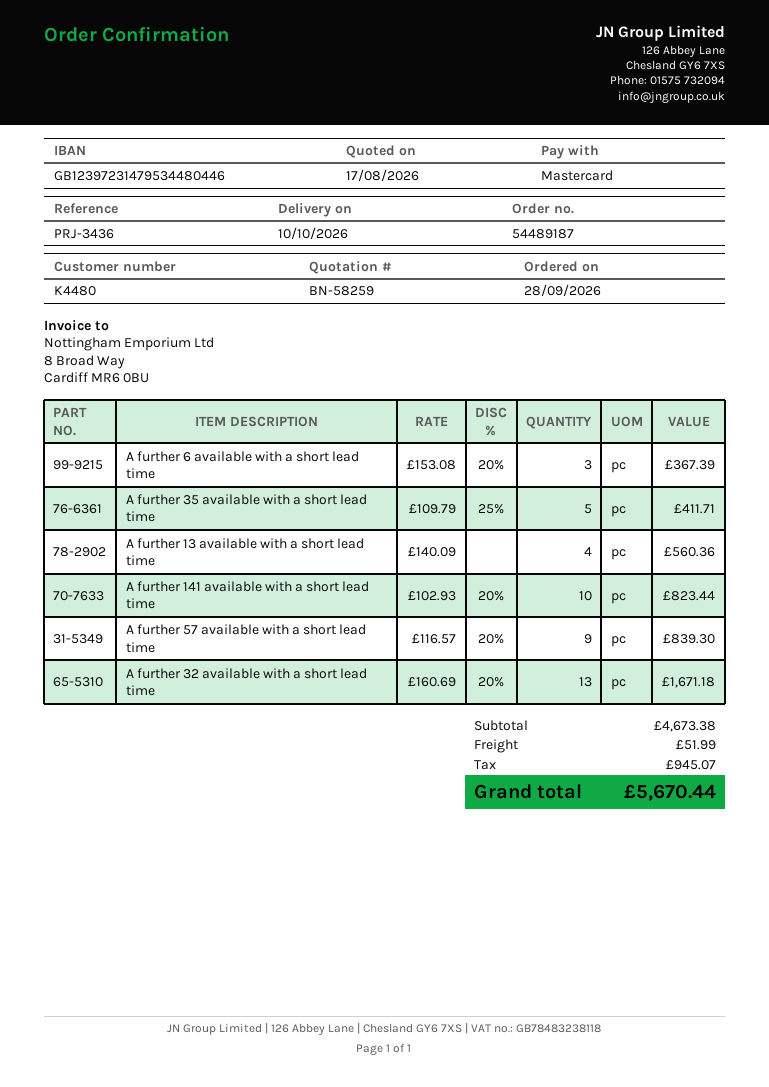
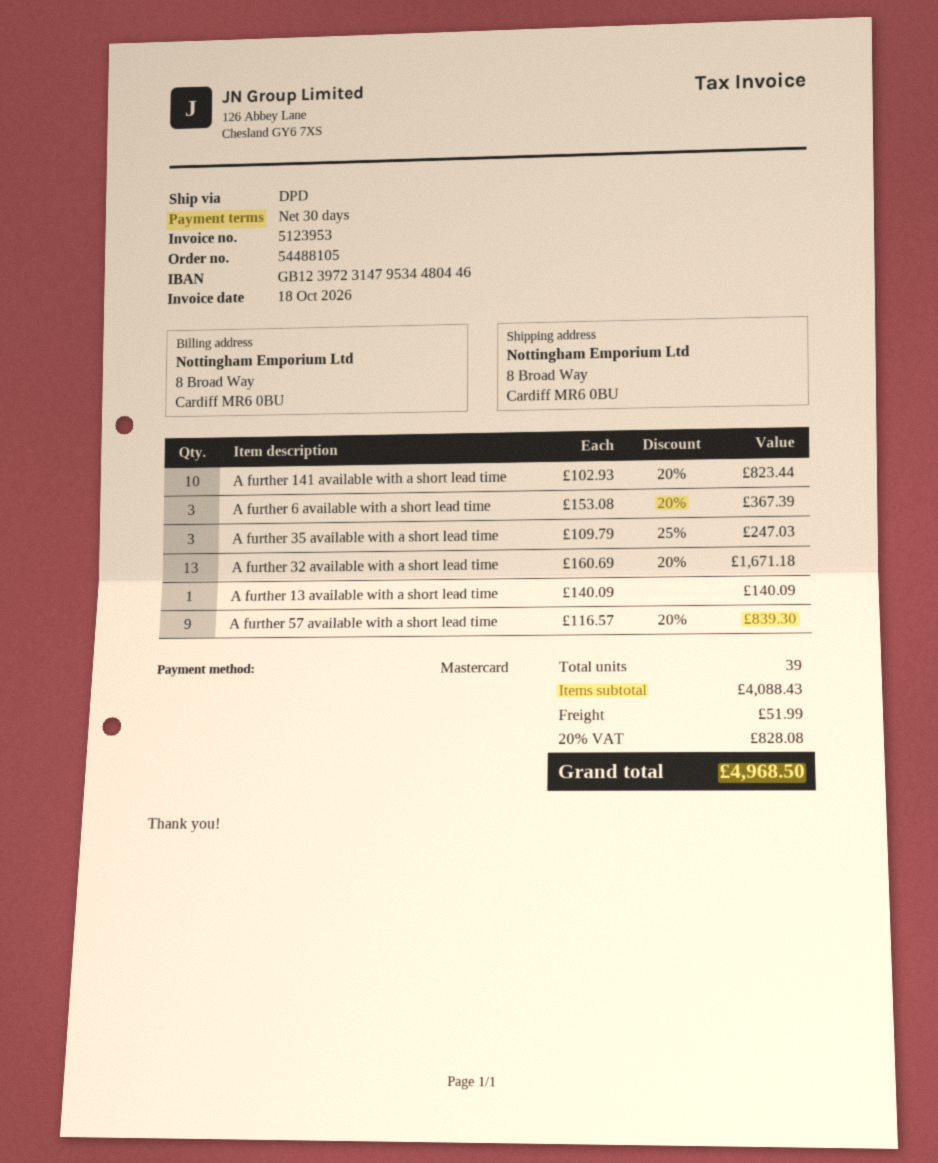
order number: 54489187 -> 54488105
A further 35 available with a short lead time: 5 x 109.79 - 25% = 411.71 -> 3 x 109.79 - 25% = 247.03
A further 13 available with a short lead time: 4 x 140.09 = 560.36 -> 1 x 140.09 = 140.09
subtotal: 4673.38 -> 4088.43
tax: 945.07 -> 828.08
total: 5670.44 -> 4968.50

